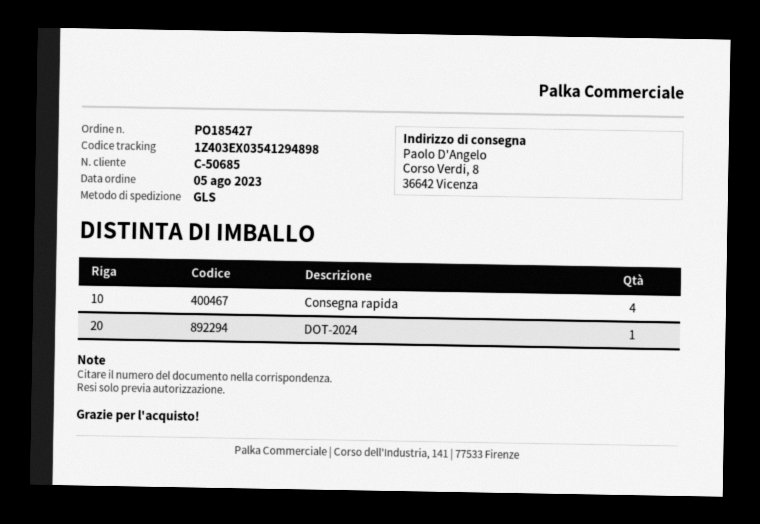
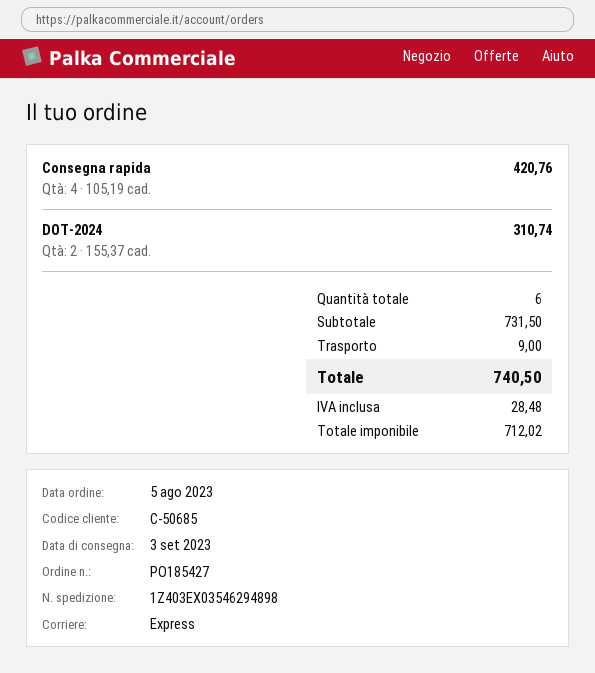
shipping method: GLS -> express
tracking number: 1Z403EX03541294898 -> 1Z403EX03546294898
DOT-2024: 1 -> 2

